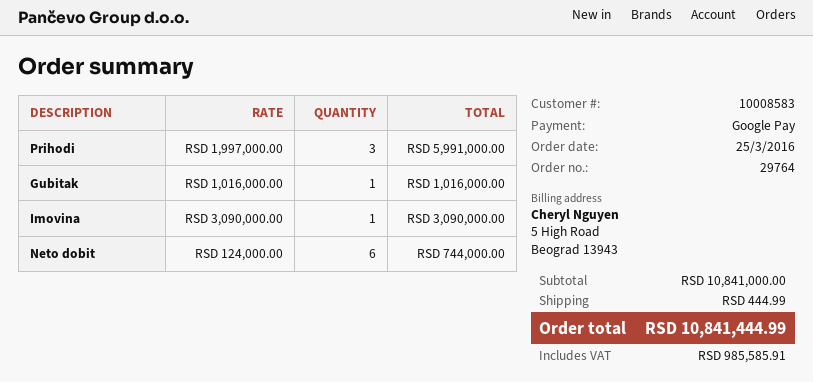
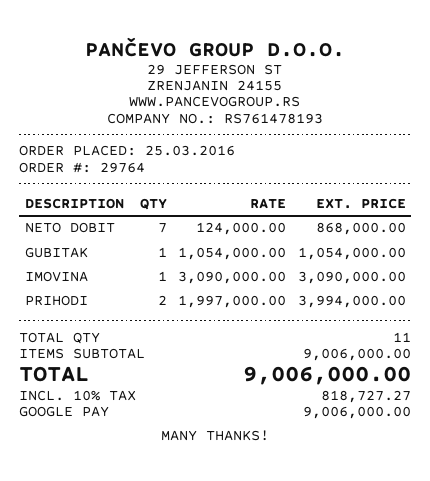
Prihodi: 3 x 1997000.00 = 5991000.00 -> 2 x 1997000.00 = 3994000.00
Gubitak: 1 x 1016000.00 = 1016000.00 -> 1 x 1054000.00 = 1054000.00
Neto dobit: 6 x 124000.00 = 744000.00 -> 7 x 124000.00 = 868000.00
subtotal: 10841000.00 -> 9006000.00
shipping: 444.99 -> none
tax: 985585.91 -> 818727.27
total: 10841444.99 -> 9006000.00

